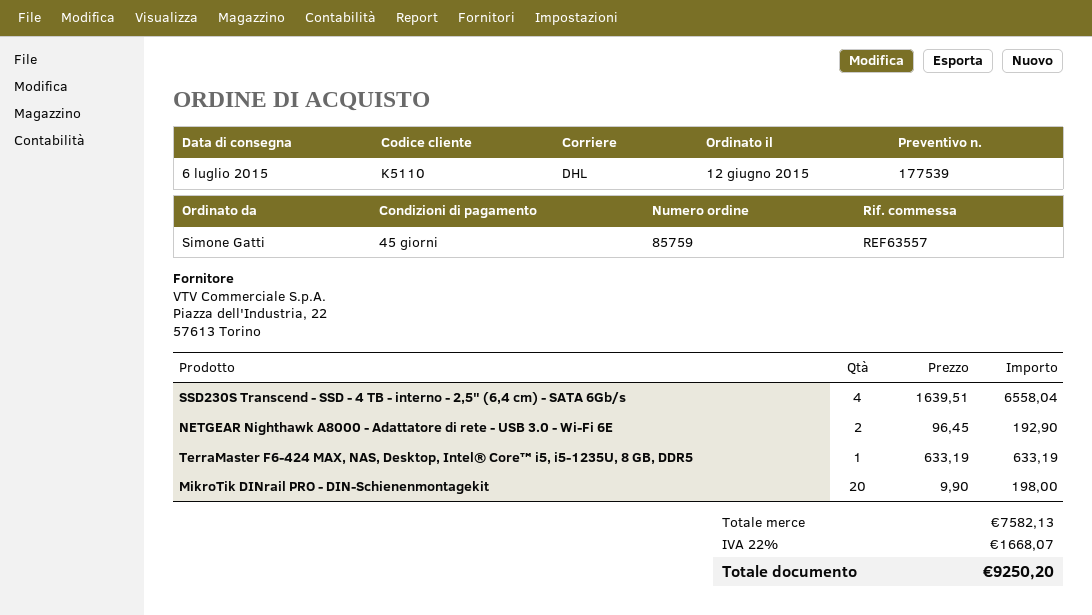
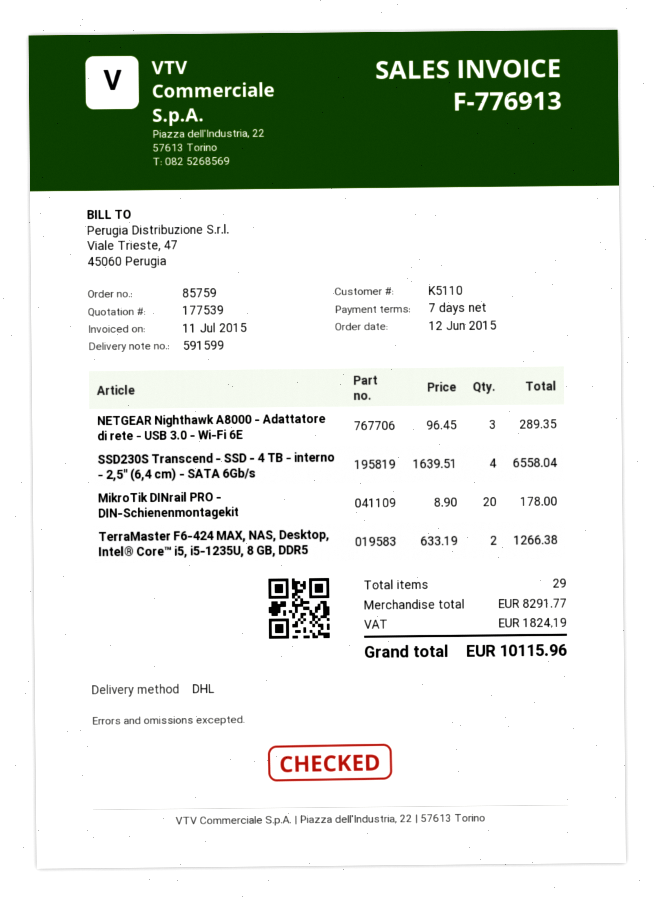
payment terms: 45 days -> 7 days
NETGEAR Nighthawk A8000 - Adattatore di rete - USB 3.0 - Wi-Fi 6E: 2 x 96.45 = 192.90 -> 3 x 96.45 = 289.35
TerraMaster F6-424 MAX, NAS, Desktop, Intel® Core™ i5, i5-1235U, 8 GB, DDR5: 1 x 633.19 = 633.19 -> 2 x 633.19 = 1266.38
MikroTik DINrail PRO - DIN-Schienenmontagekit: 20 x 9.90 = 198.00 -> 20 x 8.90 = 178.00
subtotal: 7582.13 -> 8291.77
tax: 1668.07 -> 1824.19
total: 9250.20 -> 10115.96

